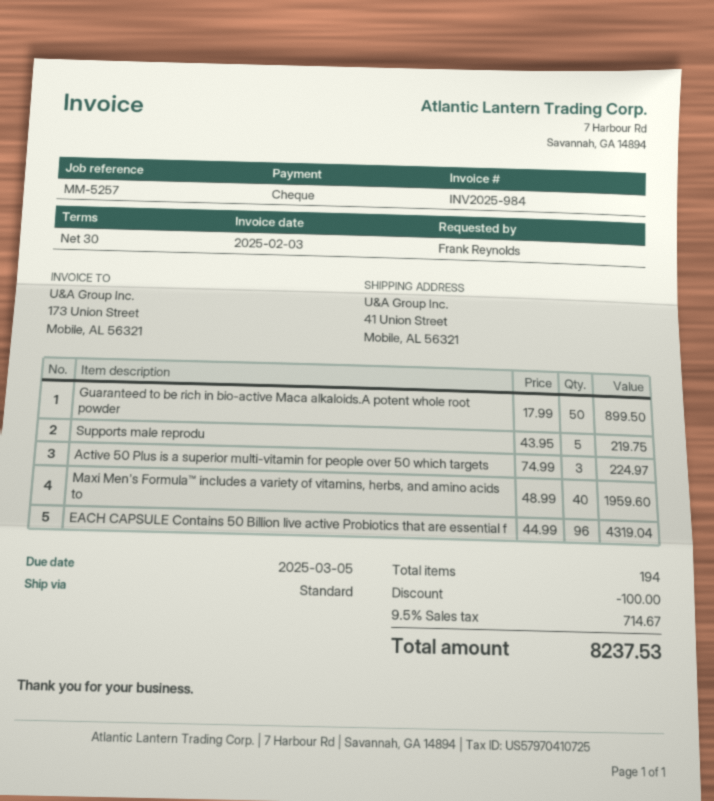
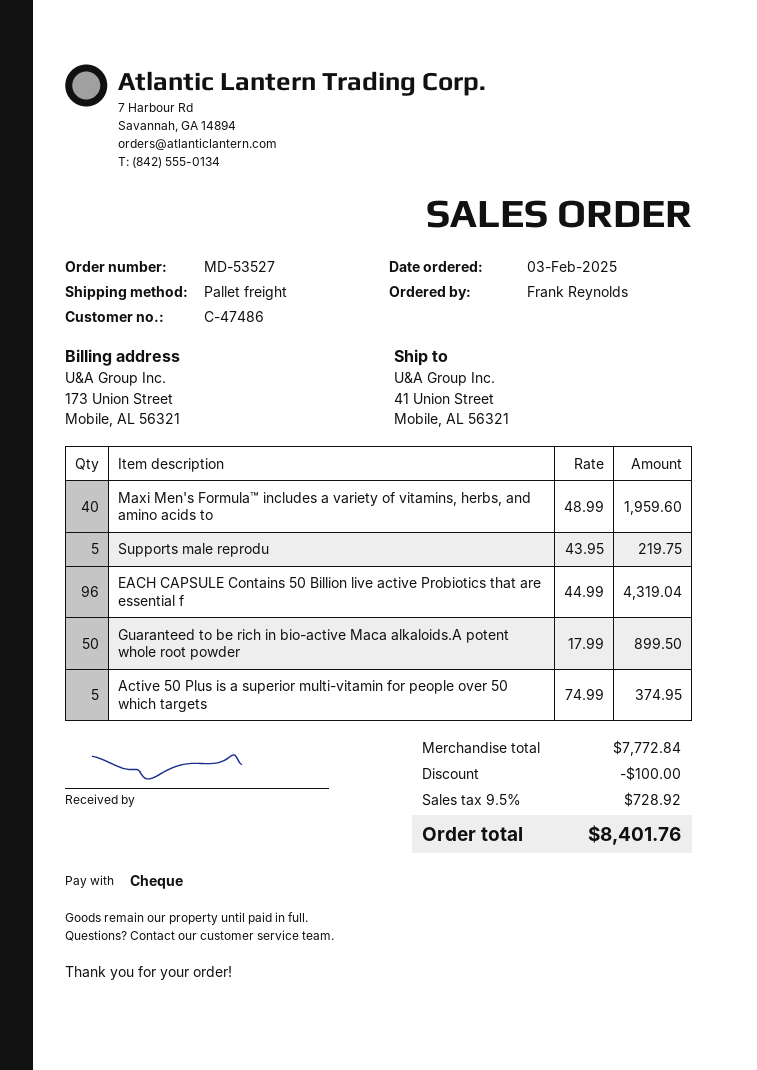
shipping method: standard -> pallet freight
Active 50 Plus is a superior multi-vitamin for people over 50 which targets: 3 x 74.99 = 224.97 -> 5 x 74.99 = 374.95
tax: 9.5% = 714.67 -> 9.5% = 728.92
total: 8237.53 -> 8401.76

